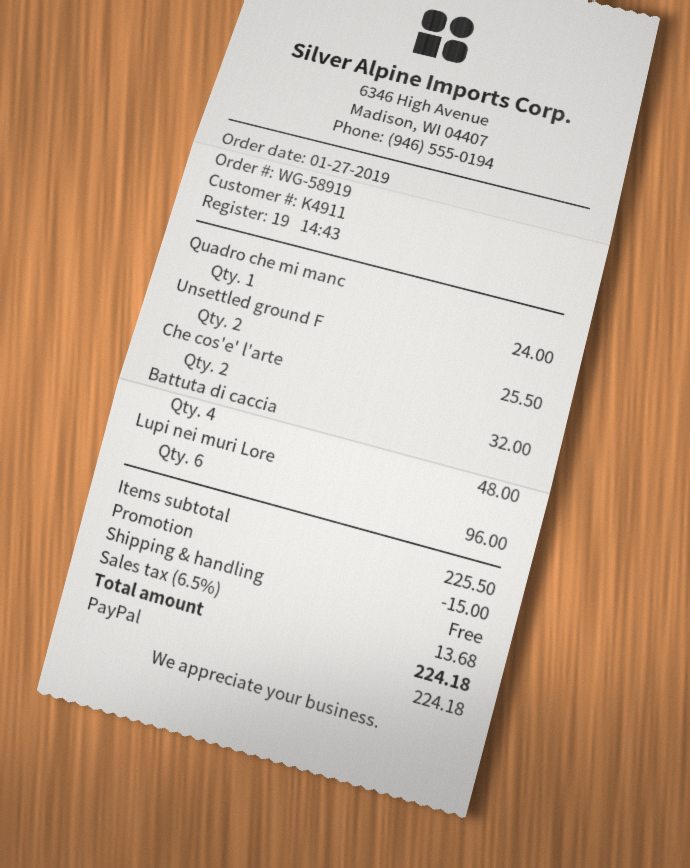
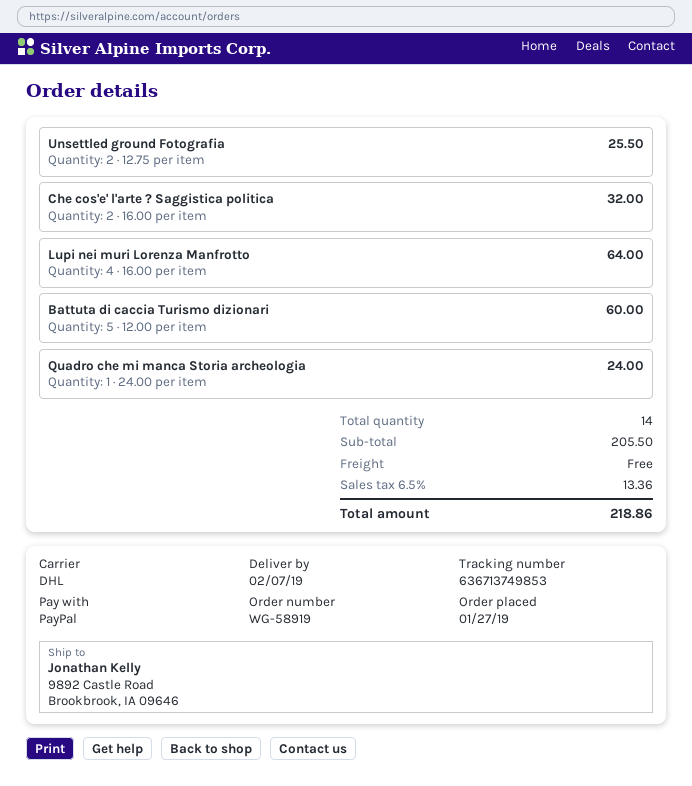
Battuta di caccia: 4 for 48.00 -> 5 for 60.00
Lupi nei muri Lore: 6 for 96.00 -> 4 for 64.00
subtotal: 225.50 -> 205.50
discount: 15.00 -> none
tax: 6.5% = 13.68 -> 6.5% = 13.36
total: 224.18 -> 218.86

